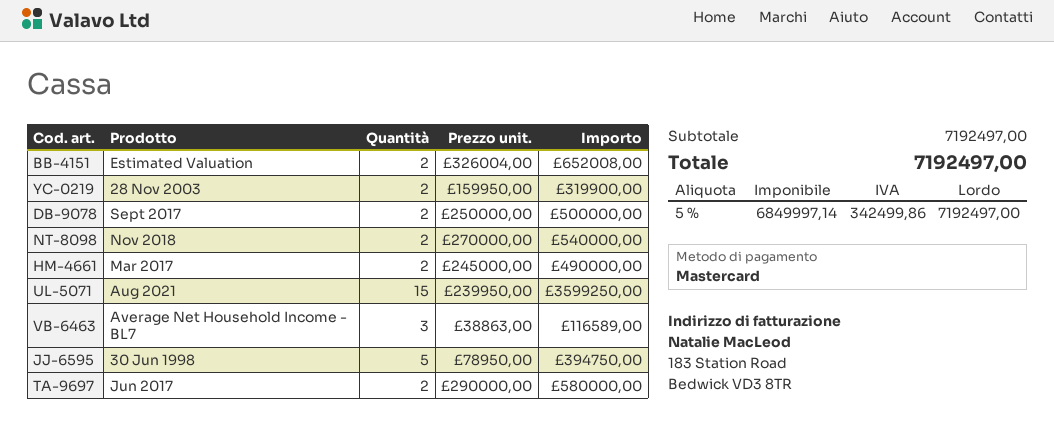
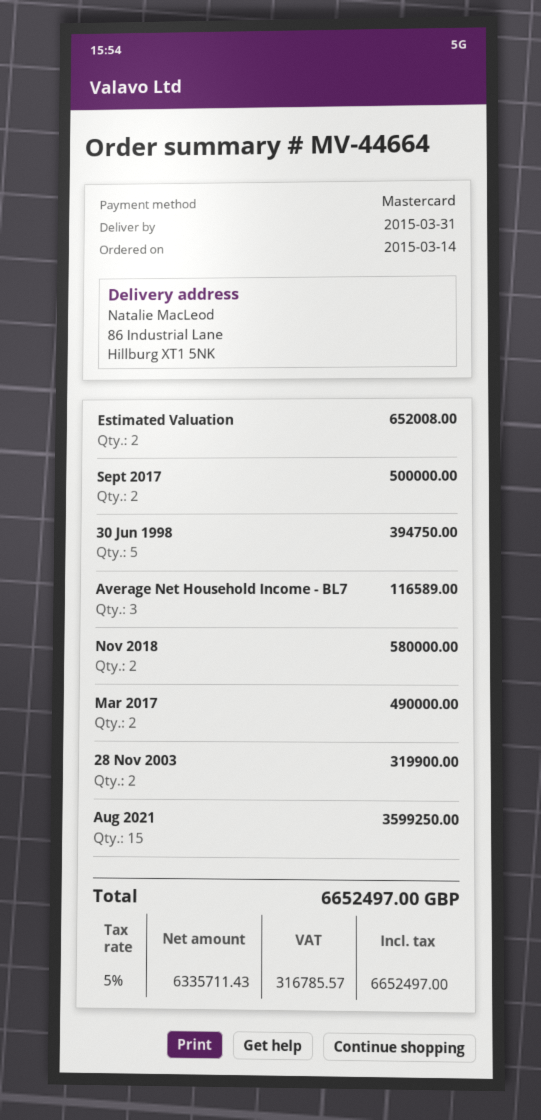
Nov 2018: 2 for 540000.00 -> 2 for 580000.00
Jun 2017: 2 for 580000.00 -> none
net: 6849997.14 -> 6335711.43
tax: 5% = 342499.86 -> 5% = 316785.57
total: 7192497.00 -> 6652497.00

